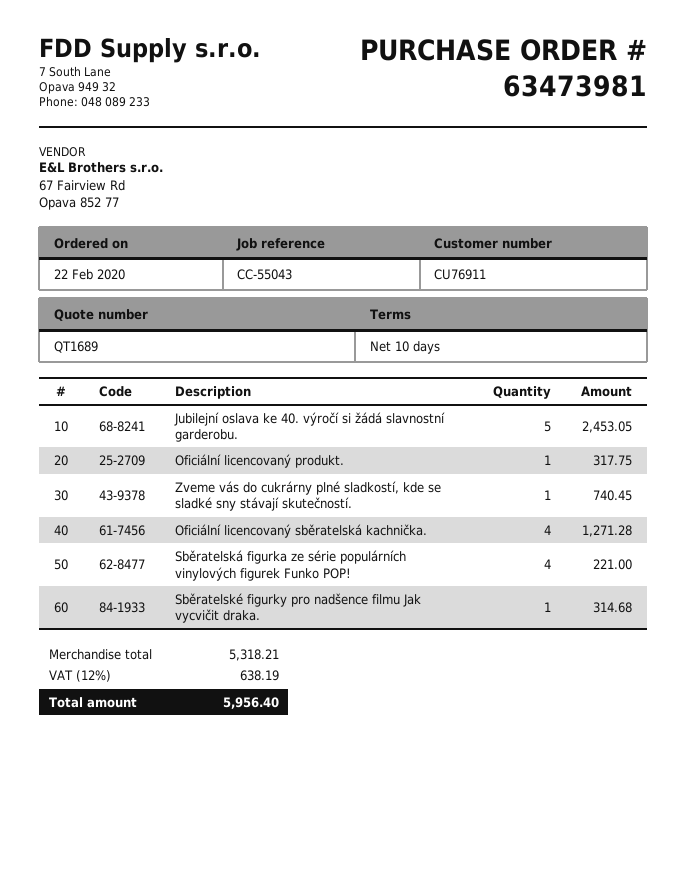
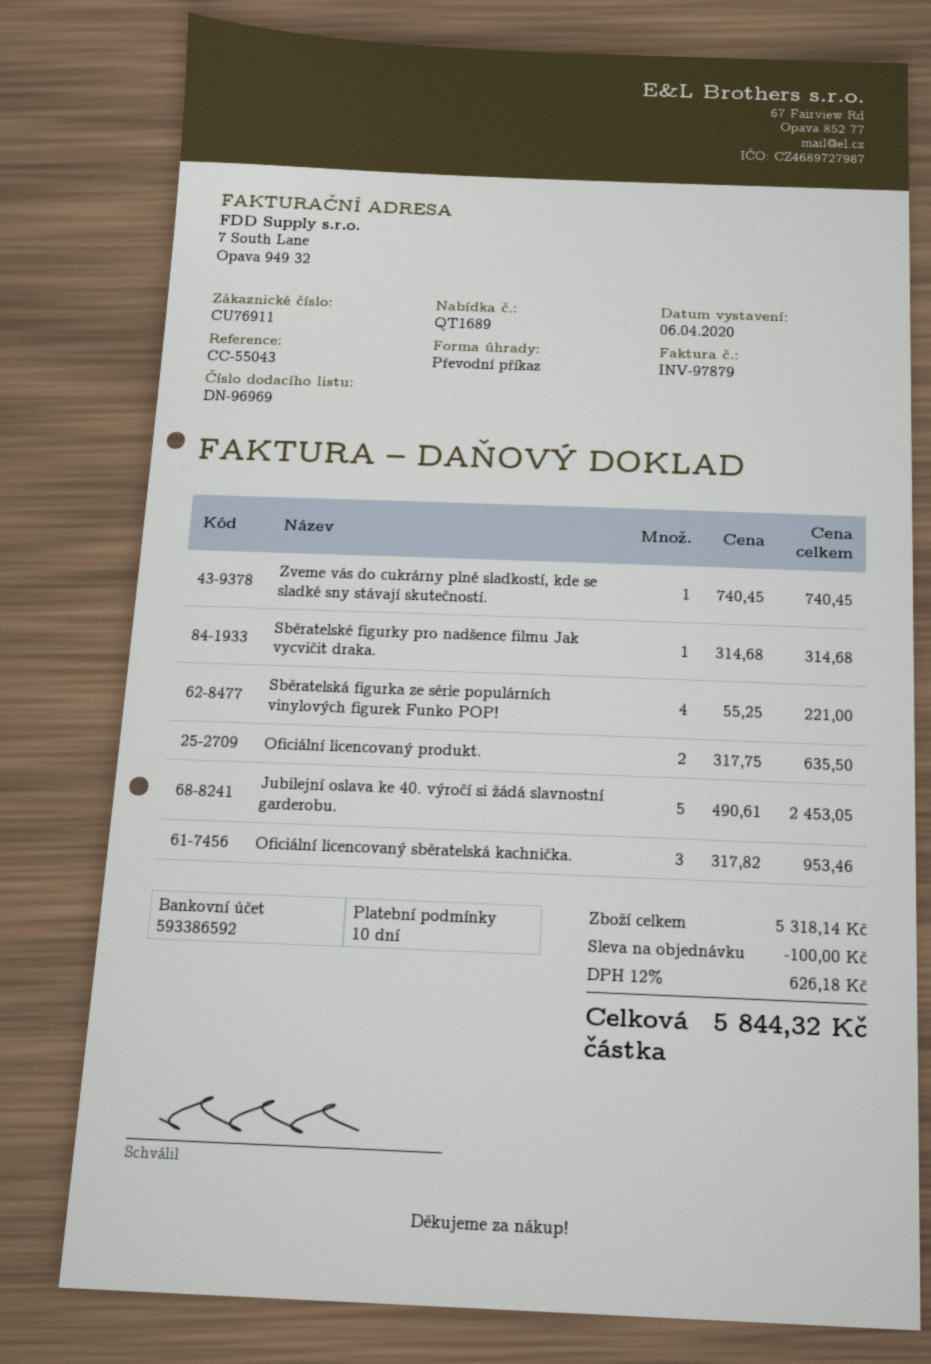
Oficiální licencovaný produkt.: 1 for 317.75 -> 2 for 635.50
Oficiální licencovaný sběratelská kachnička.: 4 for 1271.28 -> 3 for 953.46
subtotal: 5318.21 -> 5318.14
discount: none -> 100.00
tax: 12% = 638.19 -> 12% = 626.18
total: 5956.40 -> 5844.32

